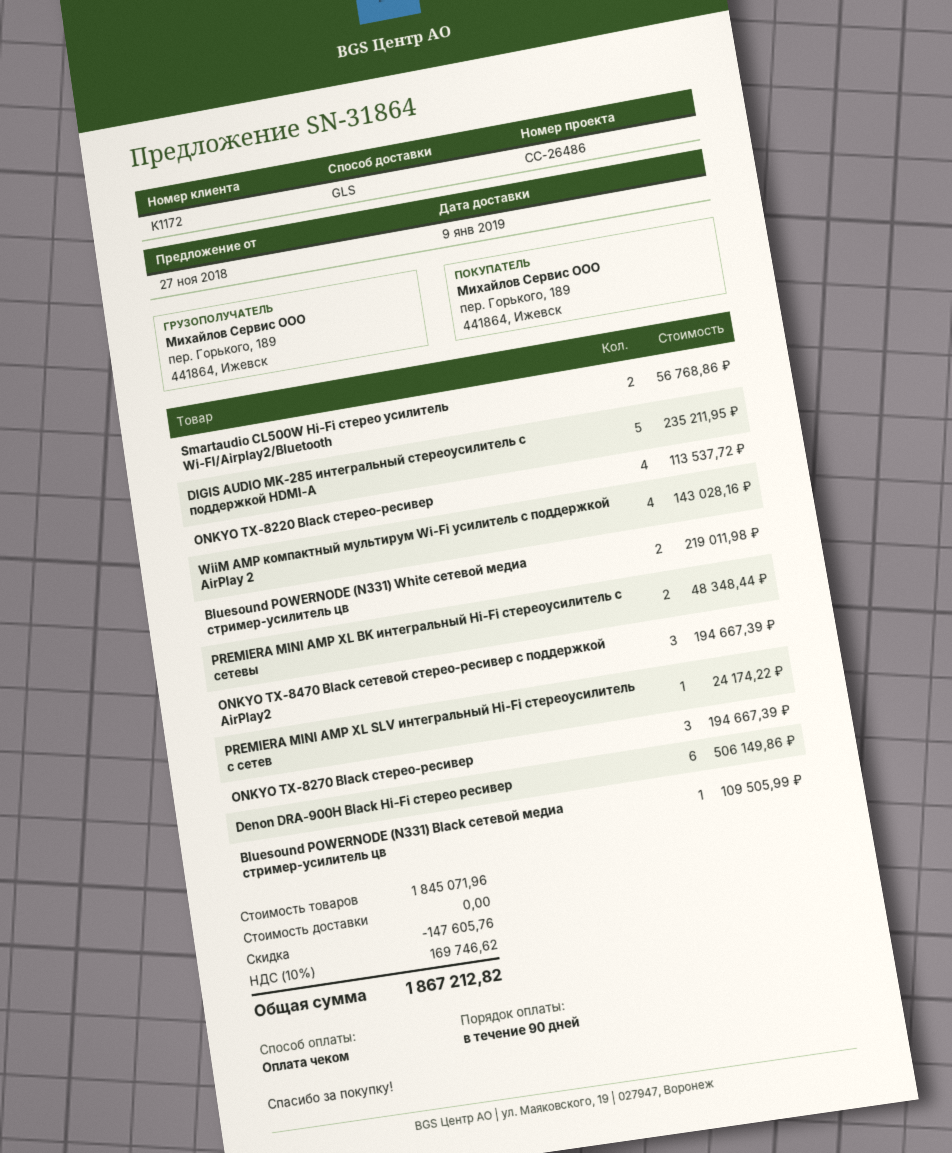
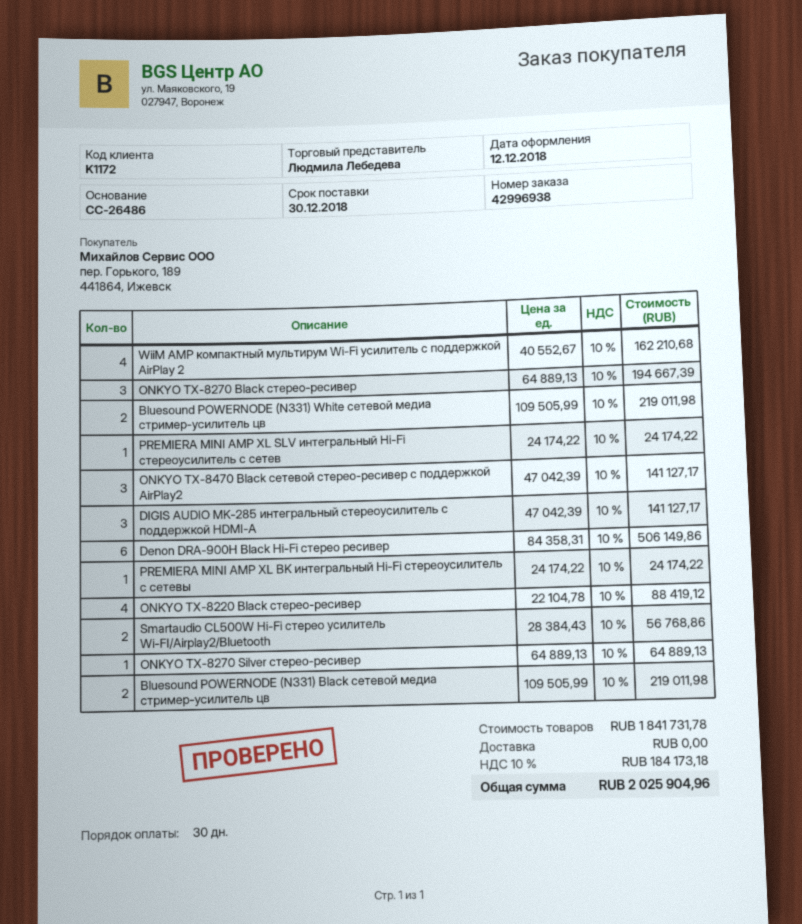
delivery date: 2019-01-09 -> 2018-12-30
payment terms: 90 days -> 30 days
DIGIS AUDIO MK-285 интегральный стереоусилитель с поддержкой HDMI-A: 5 for 235211.95 -> 3 for 141127.17
ONKYO TX-8220 Black стерео-ресивер: 4 for 113537.72 -> 4 for 88419.12
WiiM AMP компактный мультирум Wi-Fi усилитель с поддержкой AirPlay 2: 4 for 143028.16 -> 4 for 162210.68
PREMIERA MINI AMP XL BK интегральный Hi-Fi стереоусилитель с сетевы: 2 for 48348.44 -> 1 for 24174.22
ONKYO TX-8470 Black сетевой стерео-ресивер с поддержкой AirPlay2: 3 for 194667.39 -> 3 for 141127.17
Bluesound POWERNODE (N331) Black сетевой медиа стример-усилитель цв: 1 for 109505.99 -> 2 for 219011.98
ONKYO TX-8270 Silver стерео-ресивер: none -> 1 for 64889.13
subtotal: 1845071.96 -> 1841731.78
discount: 147605.76 -> none
tax: 10% = 169746.62 -> 10% = 184173.18
total: 1867212.82 -> 2025904.96

